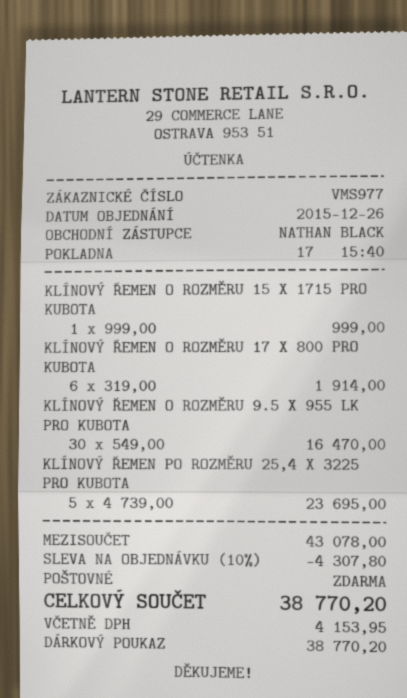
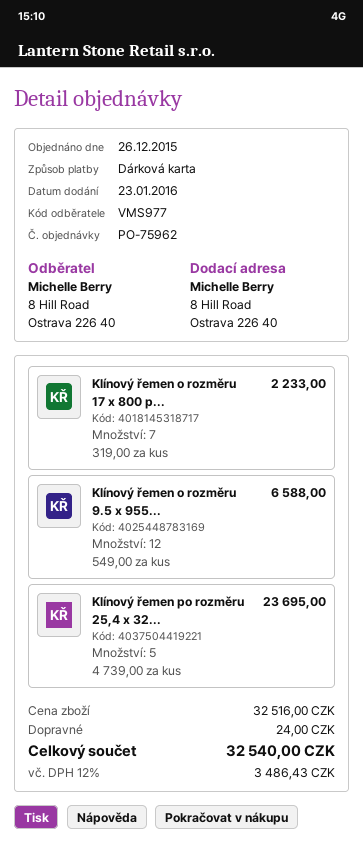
KLÍNOVÝ ŘEMEN O ROZMĚRU 15 X 1715 PRO KUBOTA: 1 x 999.00 = 999.00 -> none
KLÍNOVÝ ŘEMEN O ROZMĚRU 17 X 800 PRO KUBOTA: 6 x 319.00 = 1914.00 -> 7 x 319.00 = 2233.00
KLÍNOVÝ ŘEMEN O ROZMĚRU 9.5 X 955 LK PRO KUBOTA: 30 x 549.00 = 16470.00 -> 12 x 549.00 = 6588.00
subtotal: 43078.00 -> 32516.00
discount: 10% = 4307.80 -> none
shipping: 0.00 -> 24.00
tax: 4153.95 -> 3486.43
total: 38770.20 -> 32540.00

